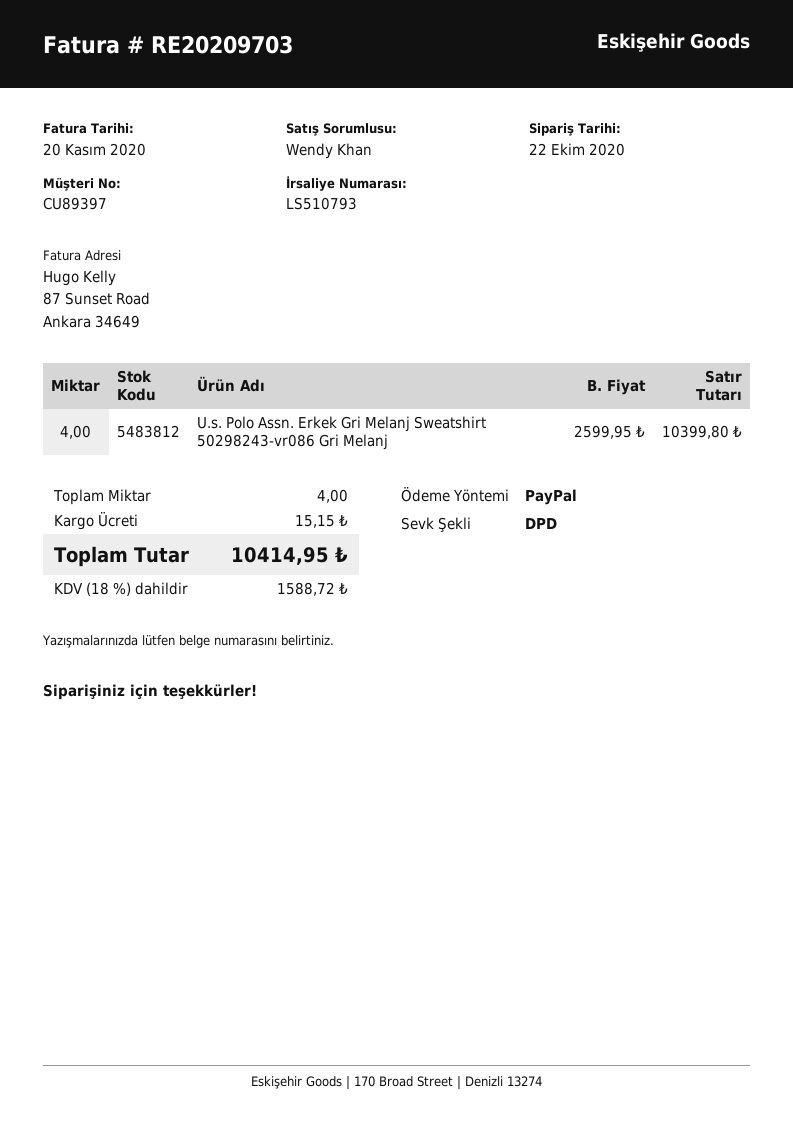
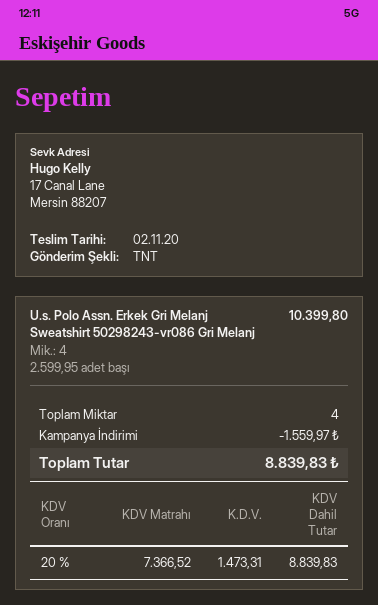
shipping method: DPD -> TNT
discount: none -> 1559.97
shipping: 15.15 -> none
tax: 18% = 1588.72 -> 20% = 1473.31
total: 10414.95 -> 8839.83

